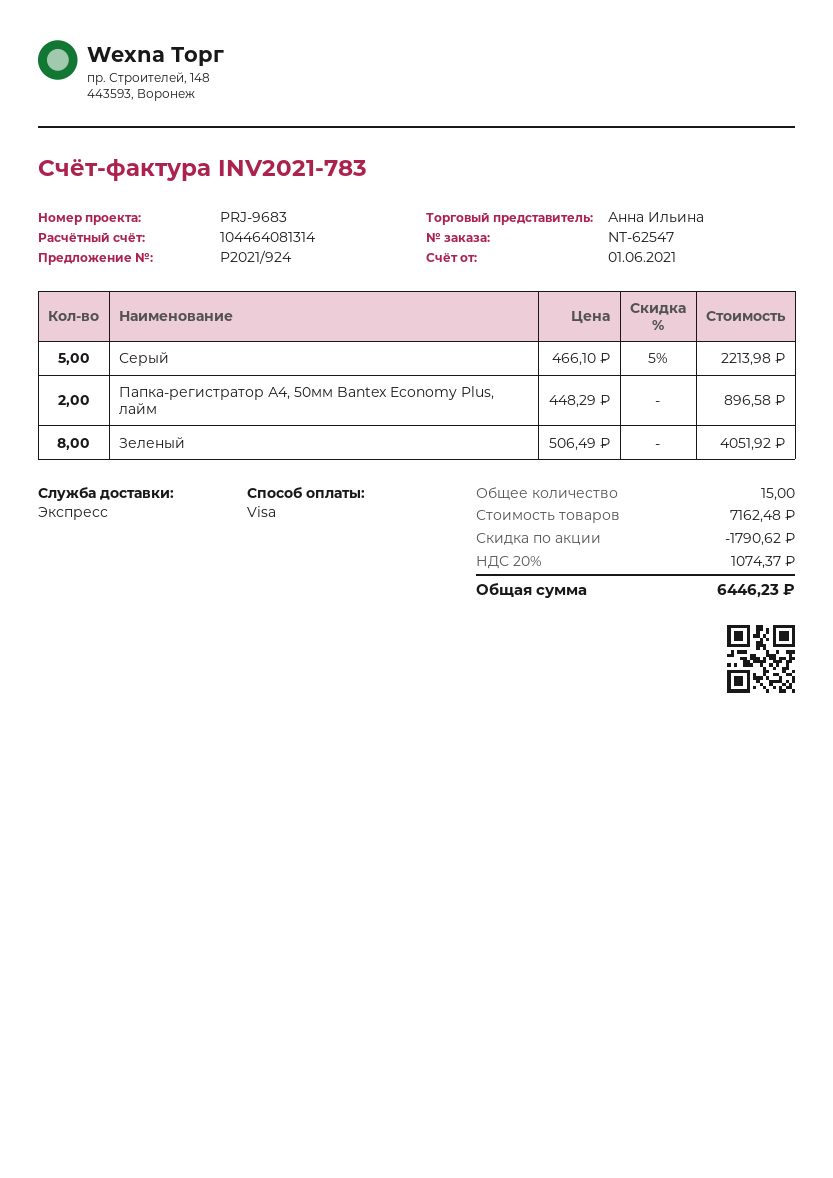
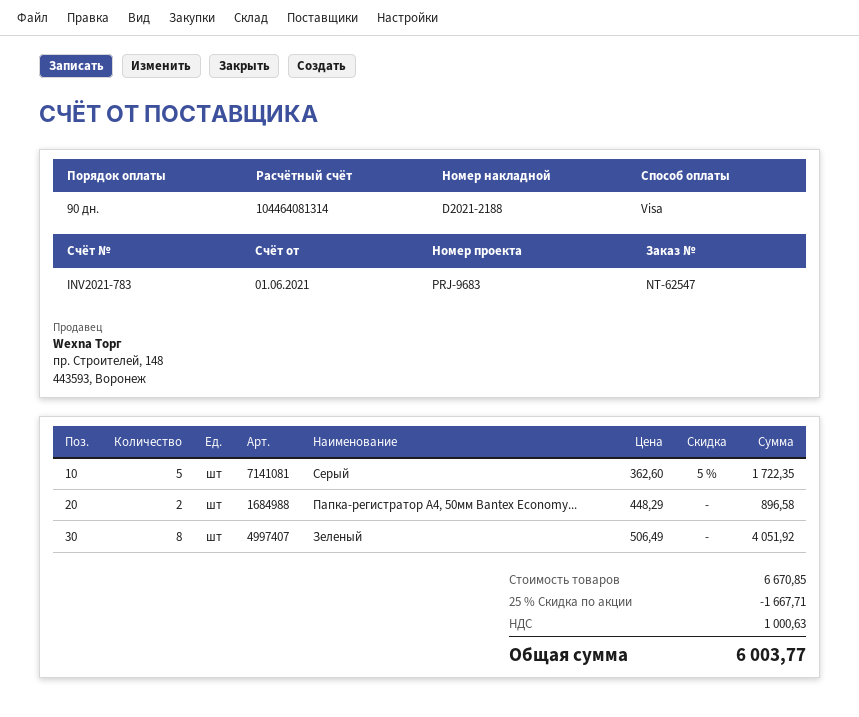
Серый: 5 x 466.10 - 5% = 2213.98 -> 5 x 362.60 - 5% = 1722.35
subtotal: 7162.48 -> 6670.85
discount: 1790.62 -> 1667.71
tax: 1074.37 -> 1000.63
total: 6446.23 -> 6003.77

